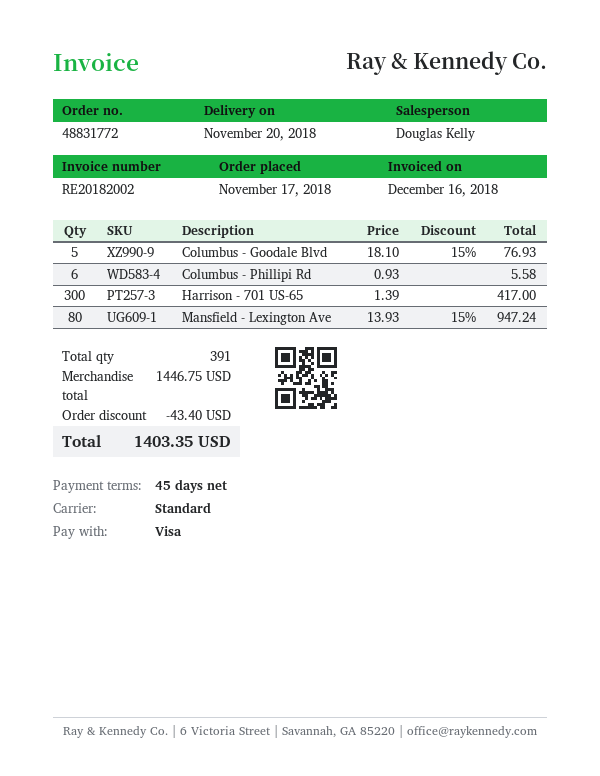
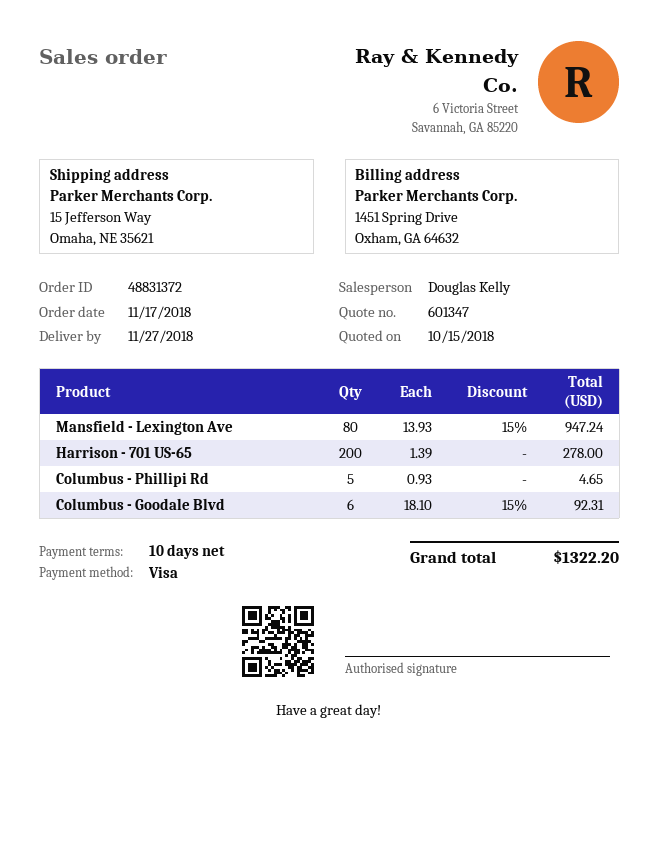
order number: 48831772 -> 48831372
delivery date: 2018-11-20 -> 2018-11-27
payment terms: 45 days -> 10 days
Columbus - Goodale Blvd: 5 x 18.10 - 15% = 76.93 -> 6 x 18.10 - 15% = 92.31
Columbus - Phillipi Rd: 6 x 0.93 = 5.58 -> 5 x 0.93 = 4.65
Harrison - 701 US-65: 300 x 1.39 = 417.00 -> 200 x 1.39 = 278.00
discount: 43.40 -> none
total: 1403.35 -> 1322.20

